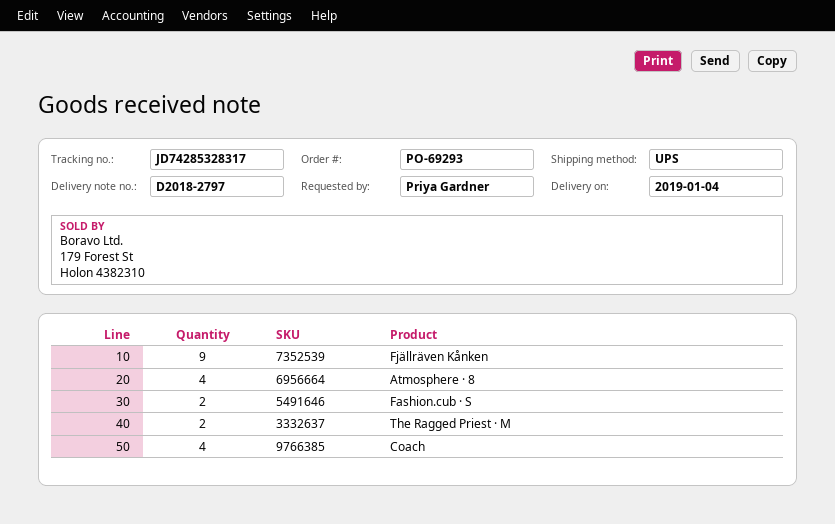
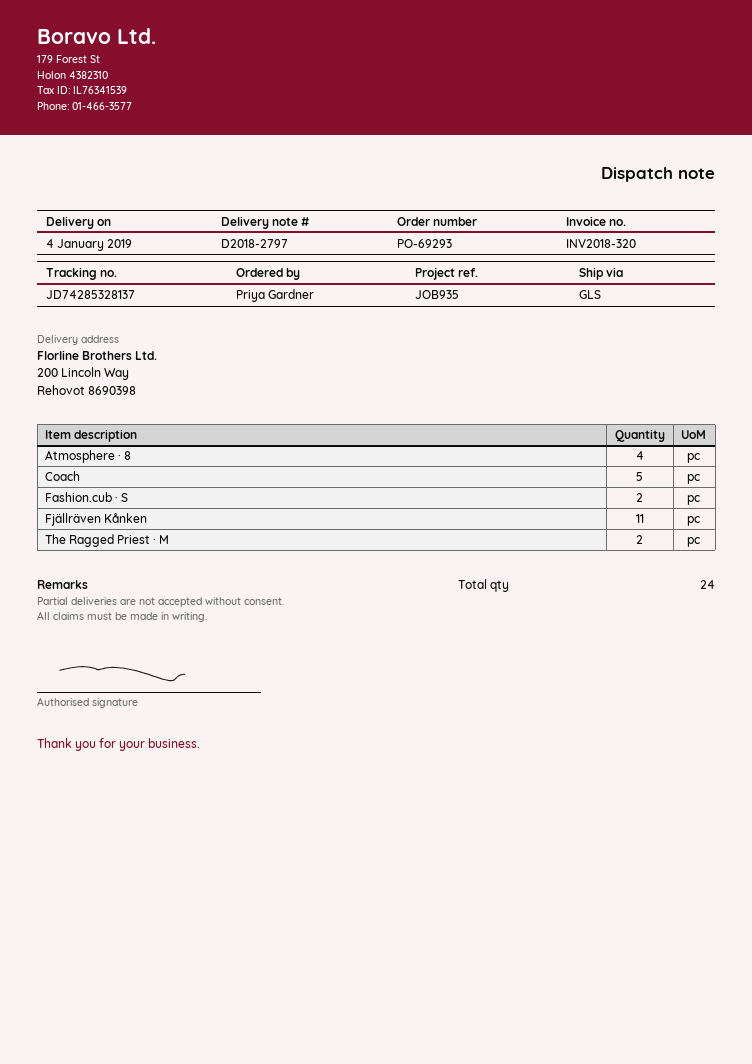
shipping method: UPS -> GLS
tracking number: JD74285328317 -> JD74285328137
Fjällräven Kånken: 9 -> 11
Coach: 4 -> 5

